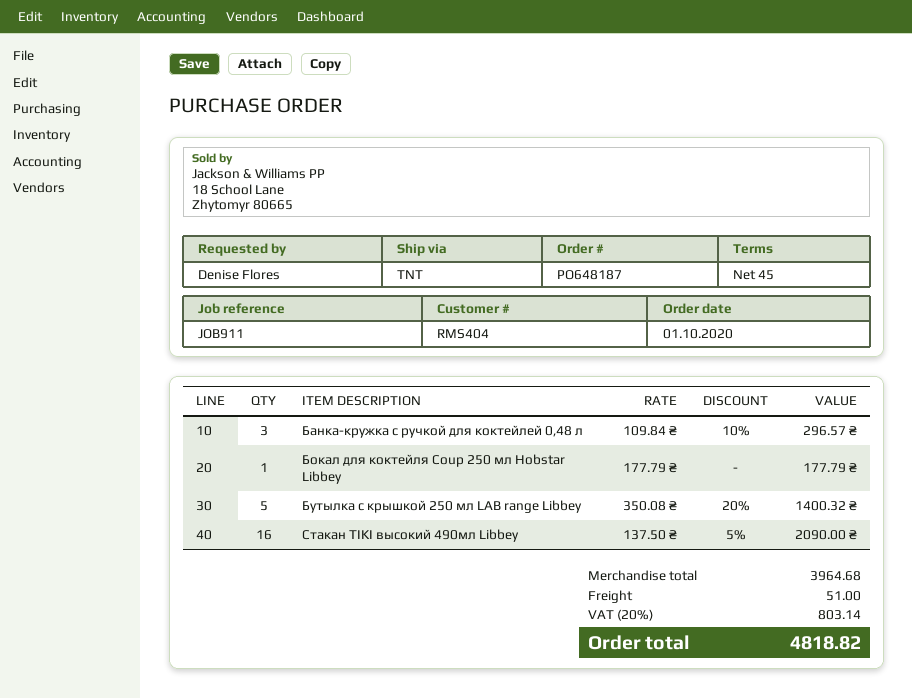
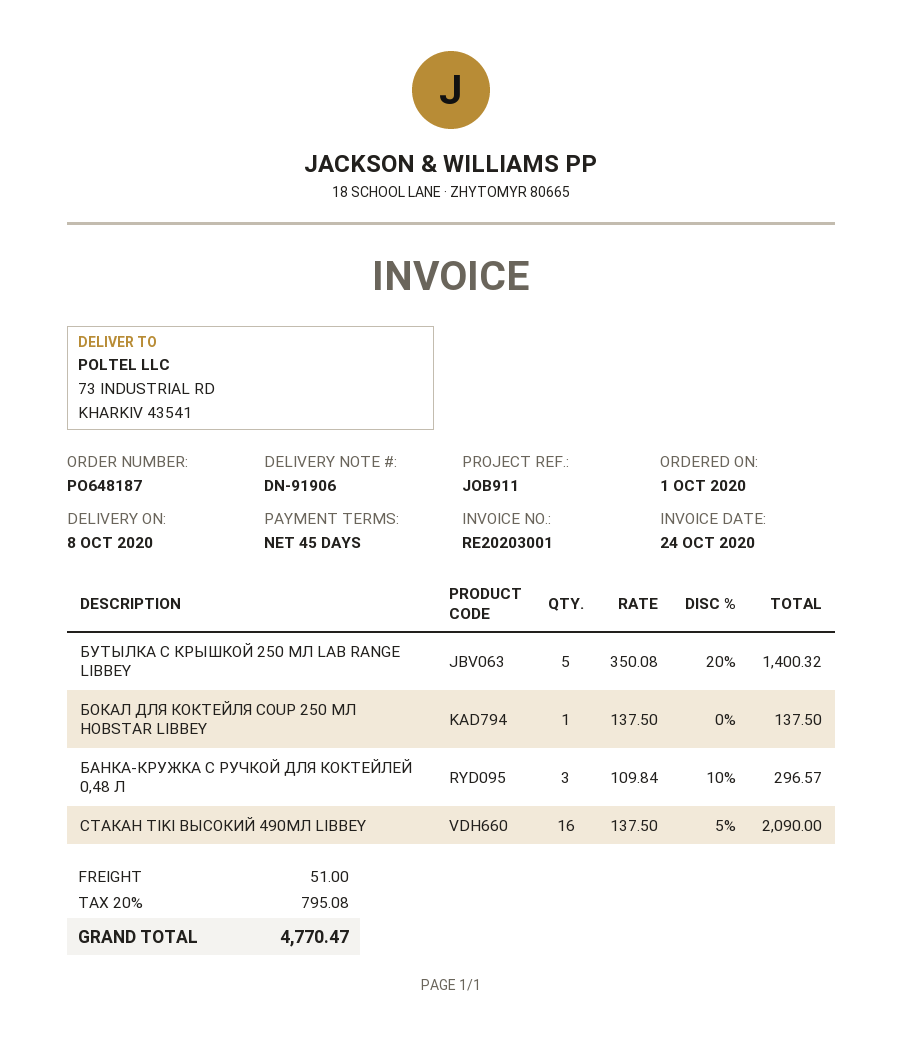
Бокал для коктейля Coup 250 мл Hobstar Libbey: 1 x 177.79 = 177.79 -> 1 x 137.50 = 137.50
tax: 20% = 803.14 -> 20% = 795.08
total: 4818.82 -> 4770.47

